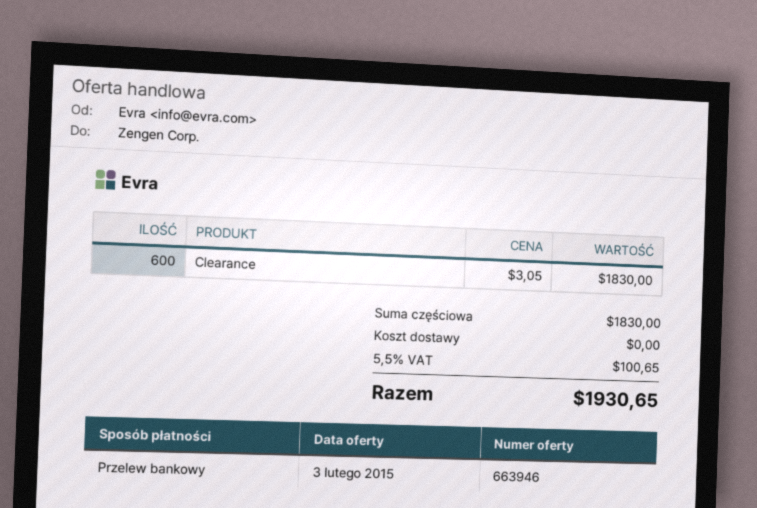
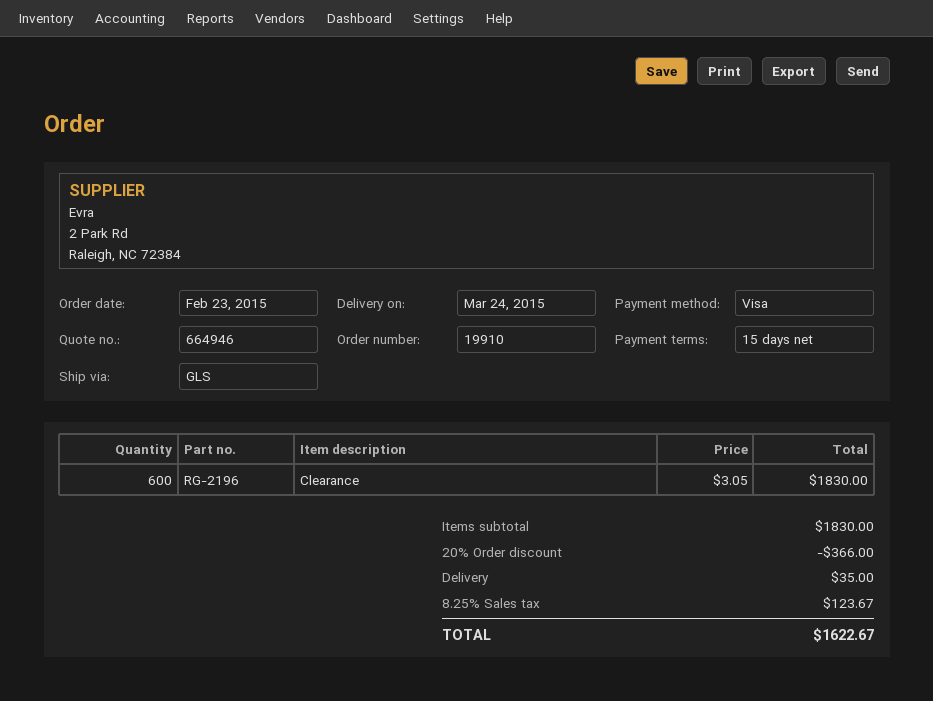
quote number: 663946 -> 664946
payment method: bank transfer -> Visa
discount: none -> 20% = 366.00
shipping: 0.00 -> 35.00
tax: 5.5% = 100.65 -> 8.25% = 123.67
total: 1930.65 -> 1622.67

